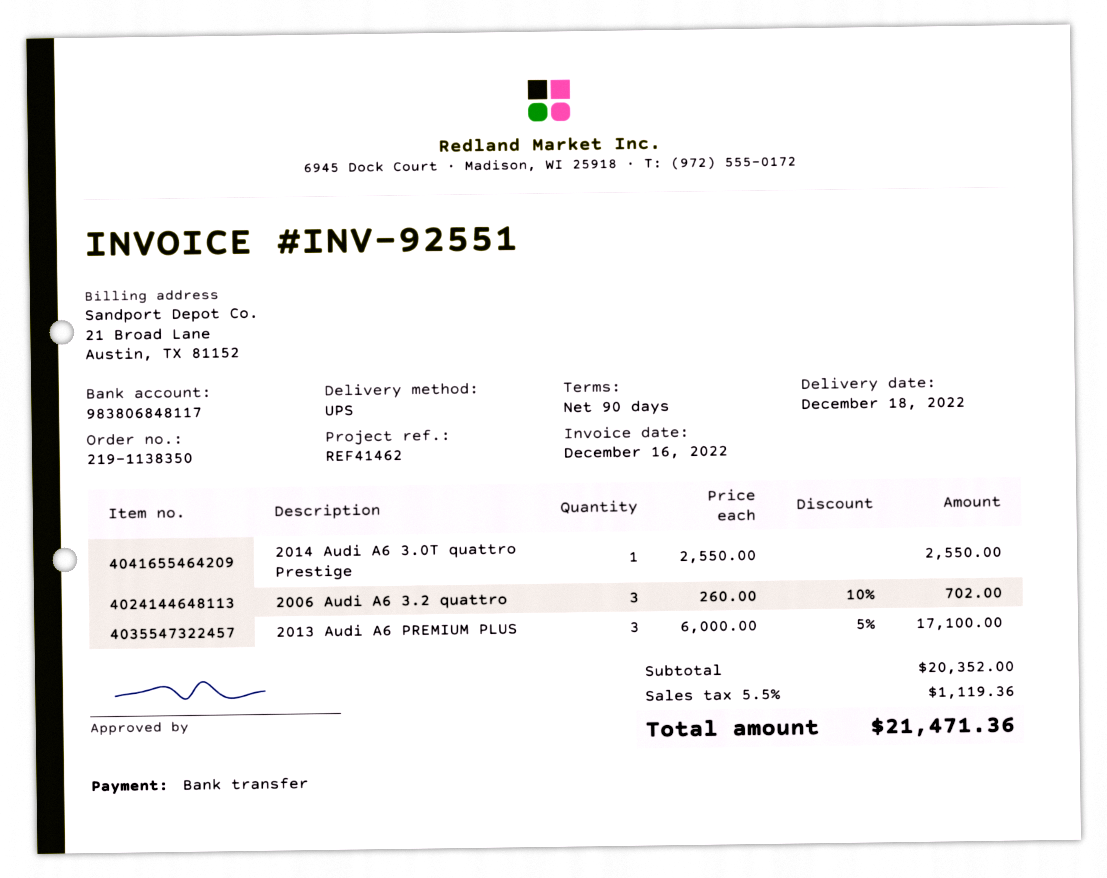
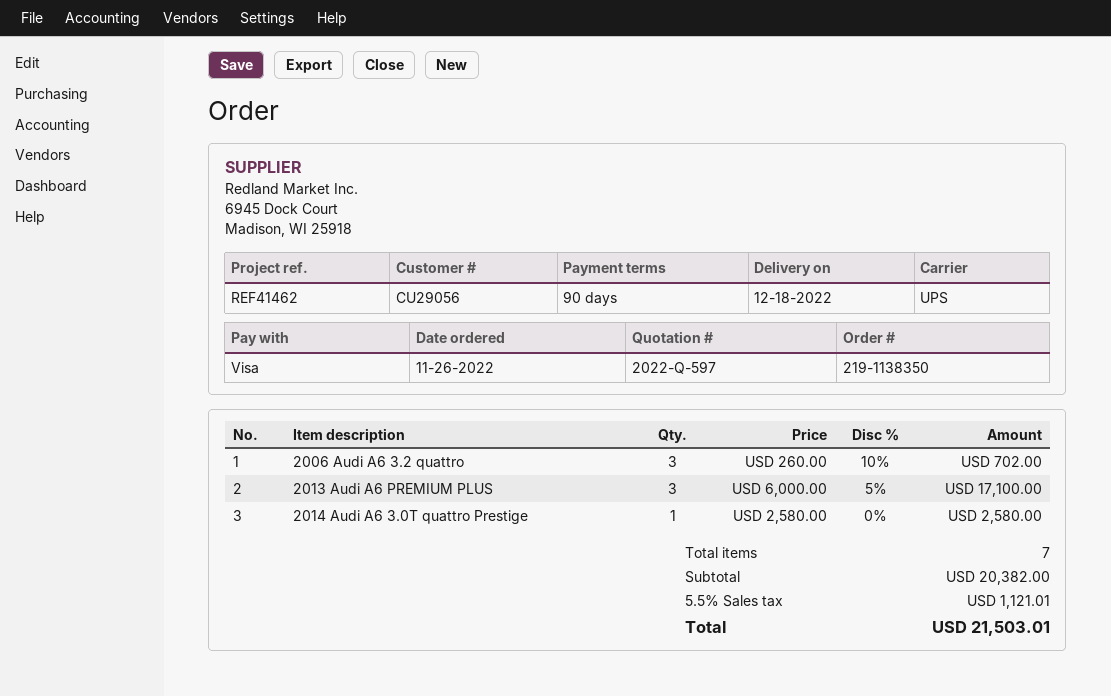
payment method: bank transfer -> Visa
2014 Audi A6 3.0T quattro Prestige: 1 x 2550.00 = 2550.00 -> 1 x 2580.00 = 2580.00
subtotal: 20352.00 -> 20382.00
tax: 5.5% = 1119.36 -> 5.5% = 1121.01
total: 21471.36 -> 21503.01

